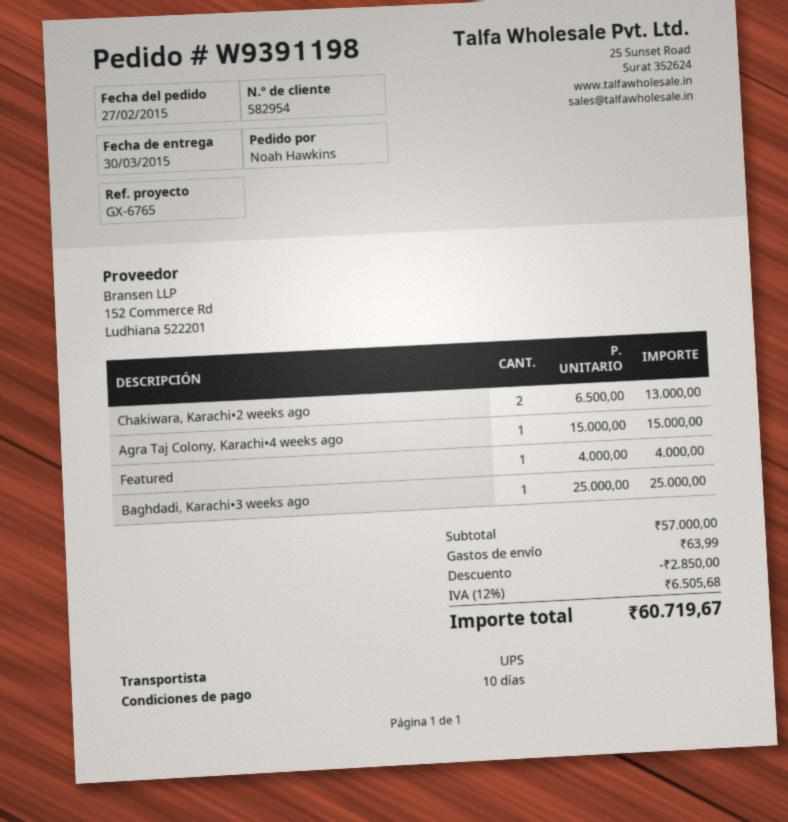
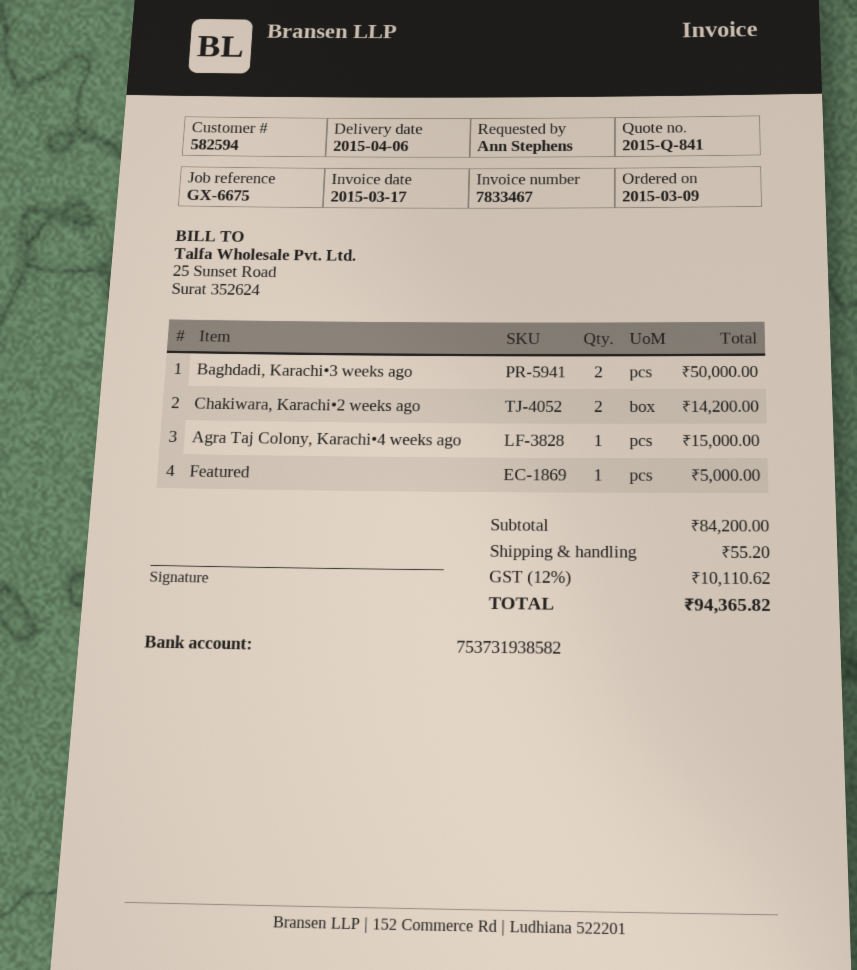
order date: 2015-02-27 -> 2015-03-09
delivery date: 2015-03-30 -> 2015-04-06
customer number: 582954 -> 582594
reference: GX-6765 -> GX-6675
ordered by: Noah Hawkins -> Ann Stephens
Chakiwara, Karachi•2 weeks ago: 2 for 13000.00 -> 2 for 14200.00
Featured: 1 for 4000.00 -> 1 for 5000.00
Baghdadi, Karachi•3 weeks ago: 1 for 25000.00 -> 2 for 50000.00
subtotal: 57000.00 -> 84200.00
discount: 2850.00 -> none
shipping: 63.99 -> 55.20
tax: 12% = 6505.68 -> 12% = 10110.62
total: 60719.67 -> 94365.82

